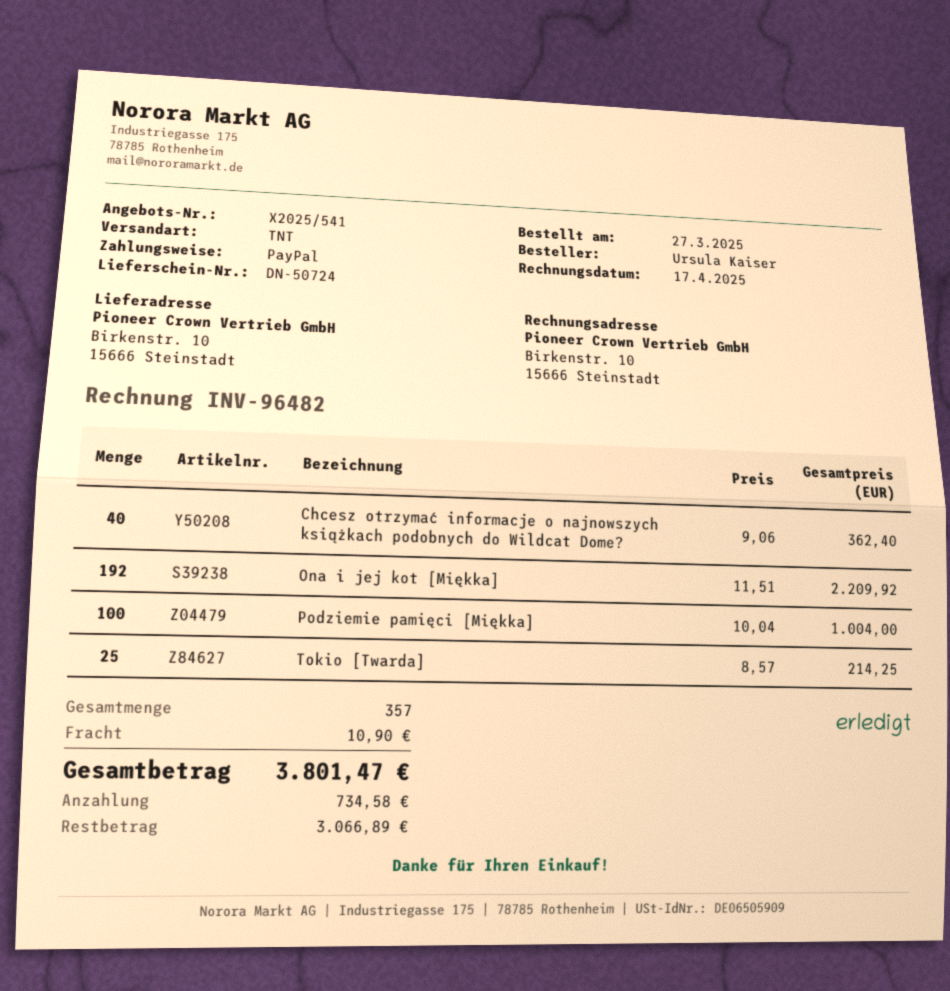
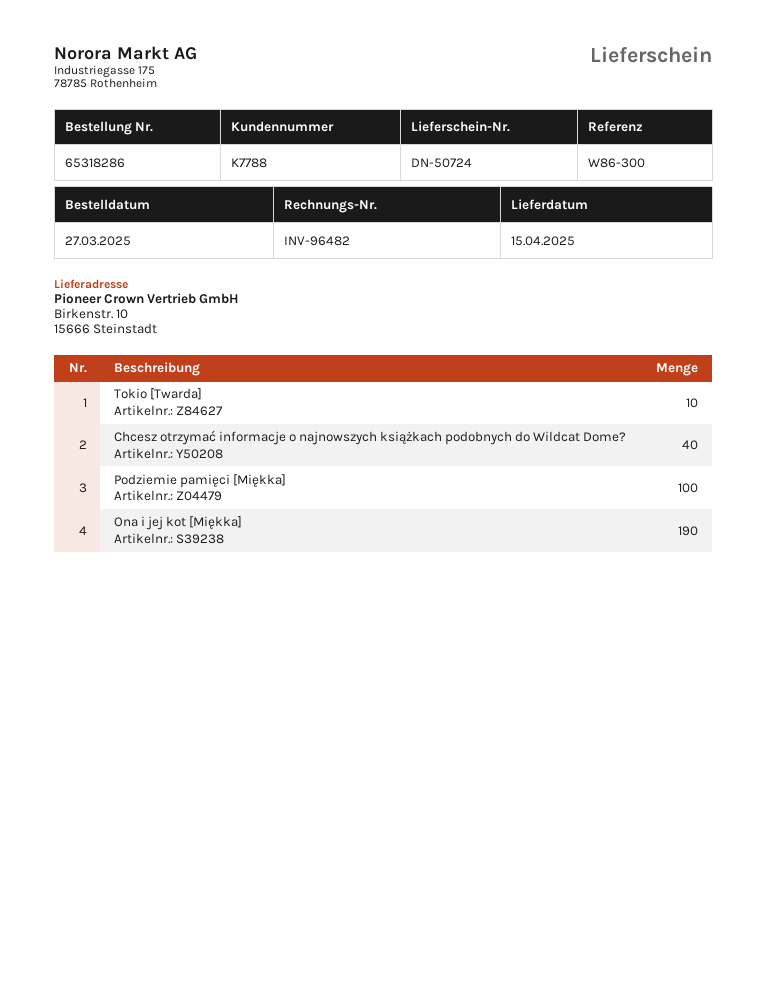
Ona i jej kot [Miękka]: 192 -> 190
Tokio [Twarda]: 25 -> 10

